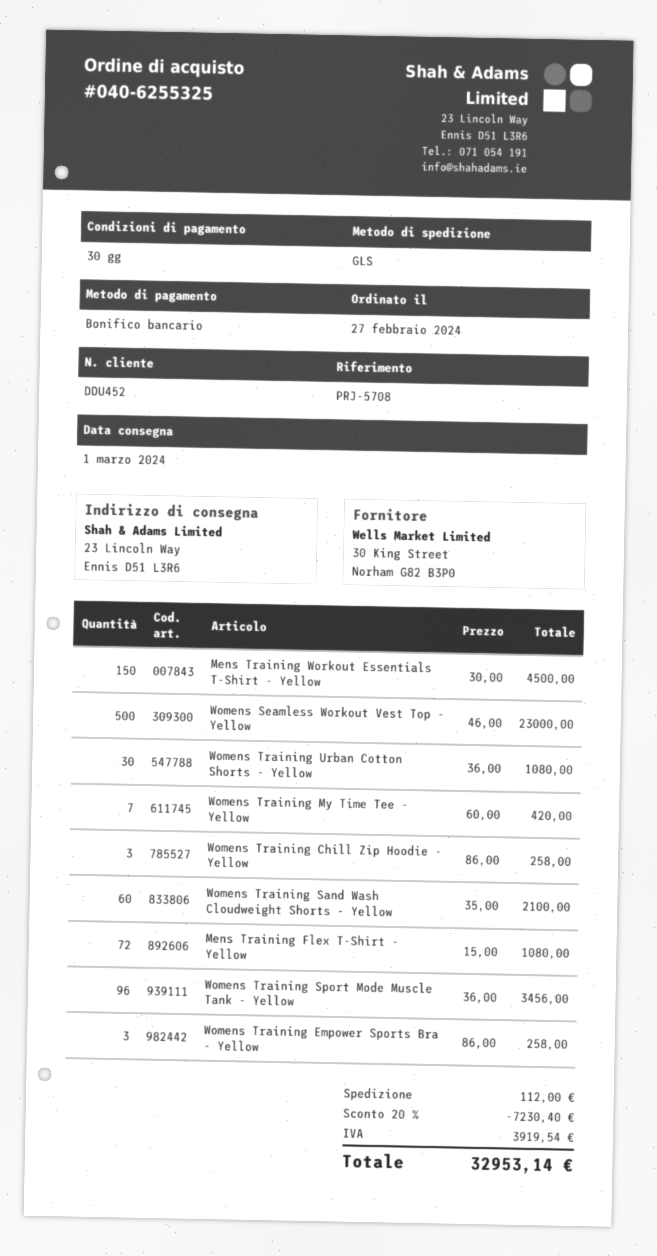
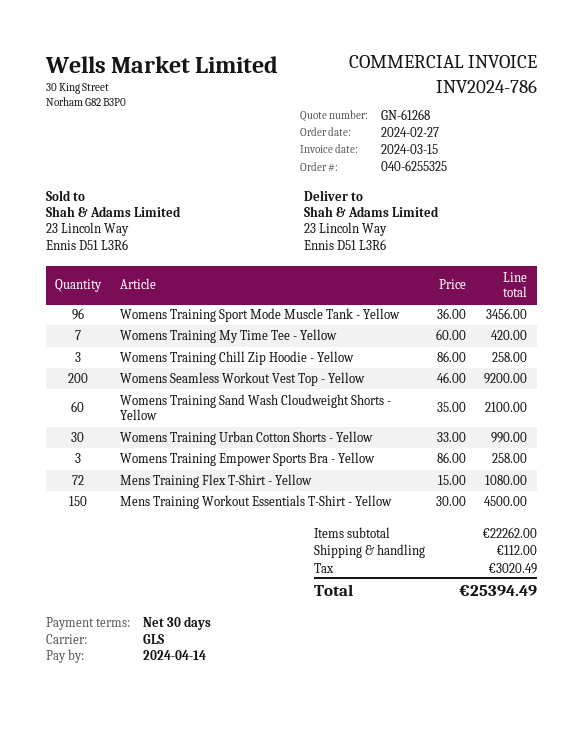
Womens Seamless Workout Vest Top - Yellow: 500 x 46.00 = 23000.00 -> 200 x 46.00 = 9200.00
Womens Training Urban Cotton Shorts - Yellow: 30 x 36.00 = 1080.00 -> 30 x 33.00 = 990.00
discount: 20% = 7230.40 -> none
tax: 3919.54 -> 3020.49
total: 32953.14 -> 25394.49

